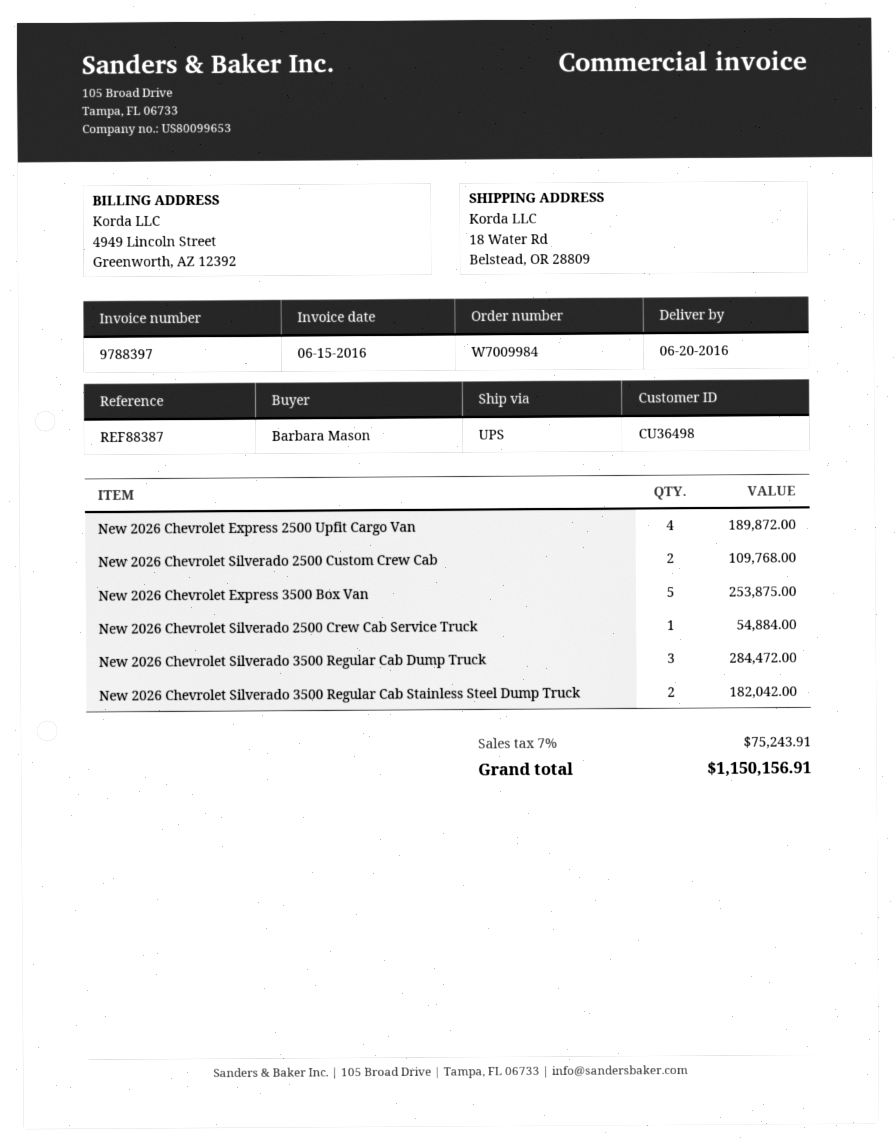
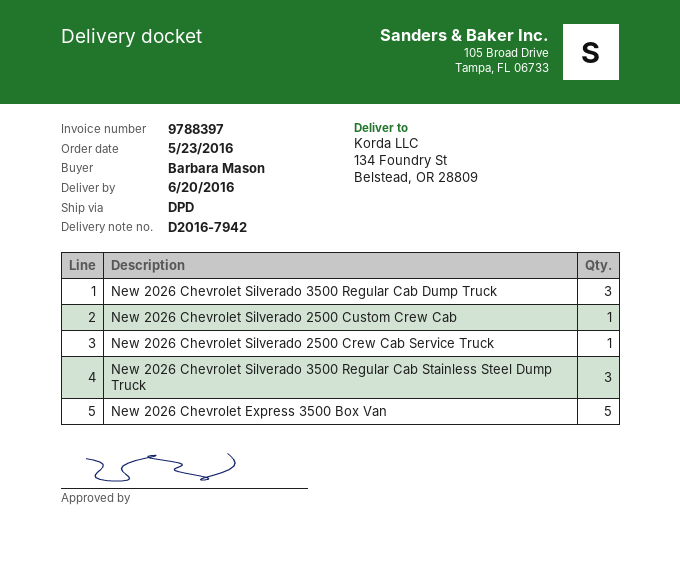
shipping method: UPS -> DPD
ship to: 18 Water Rd, Belstead, OR 28809 -> 134 Foundry St, Belstead, OR 28809
New 2026 Chevrolet Express 2500 Upfit Cargo Van: 4 -> none
New 2026 Chevrolet Silverado 2500 Custom Crew Cab: 2 -> 1
New 2026 Chevrolet Silverado 3500 Regular Cab Stainless Steel Dump Truck: 2 -> 3

